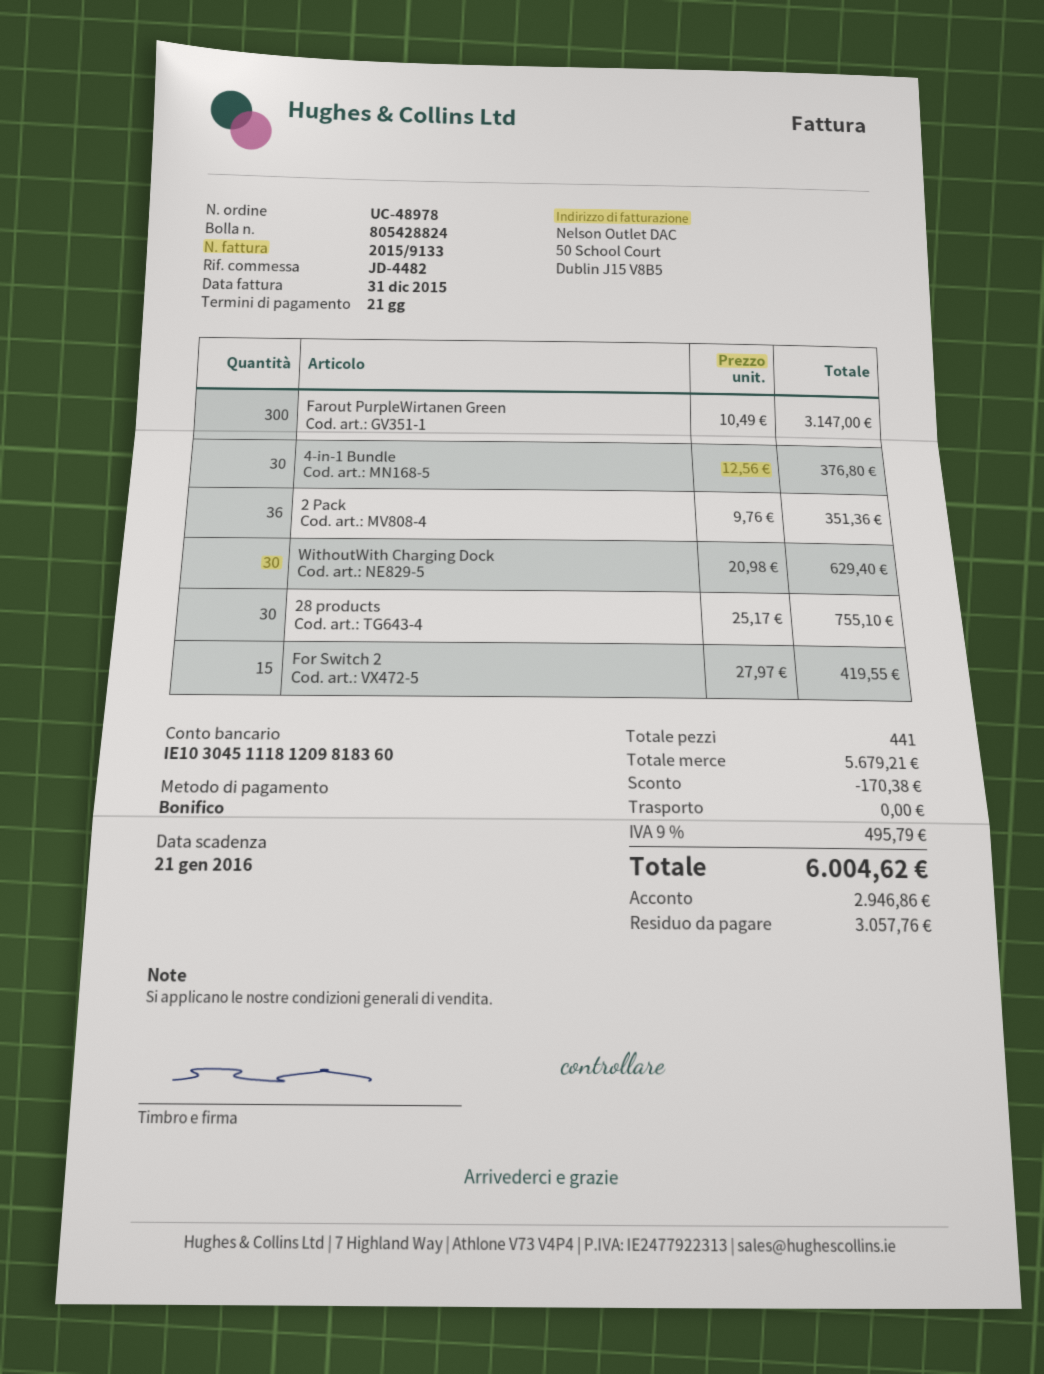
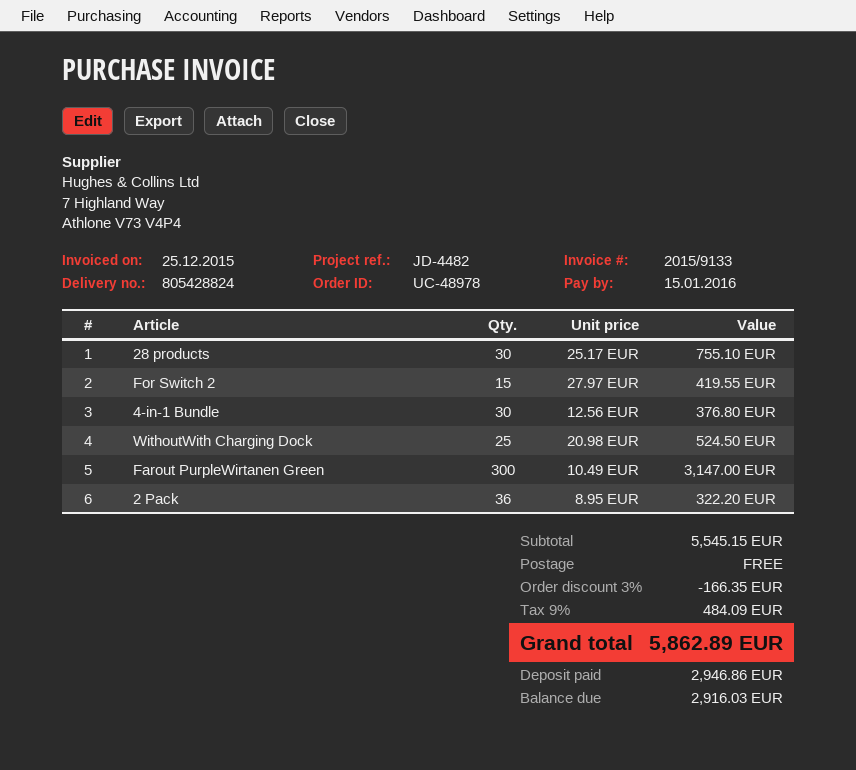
invoice date: 2015-12-31 -> 2015-12-25
due date: 2016-01-21 -> 2016-01-15
2 Pack: 36 x 9.76 = 351.36 -> 36 x 8.95 = 322.20
WithoutWith Charging Dock: 30 x 20.98 = 629.40 -> 25 x 20.98 = 524.50
subtotal: 5679.21 -> 5545.15
discount: 170.38 -> 166.35
tax: 9% = 495.79 -> 9% = 484.09
total: 6004.62 -> 5862.89
balance: 3057.76 -> 2916.03

